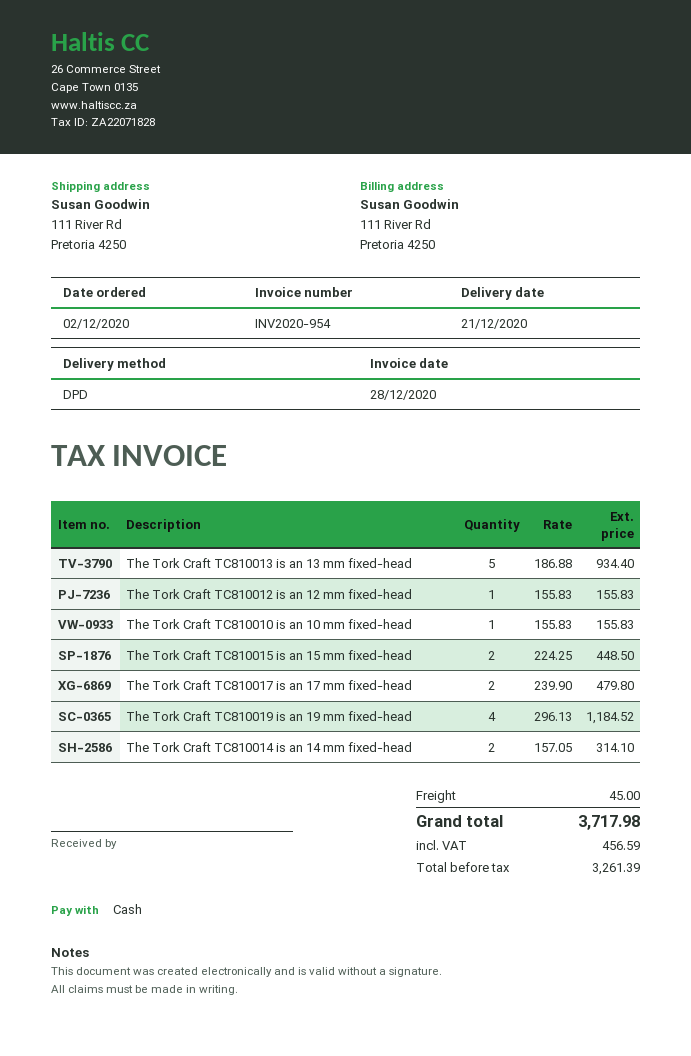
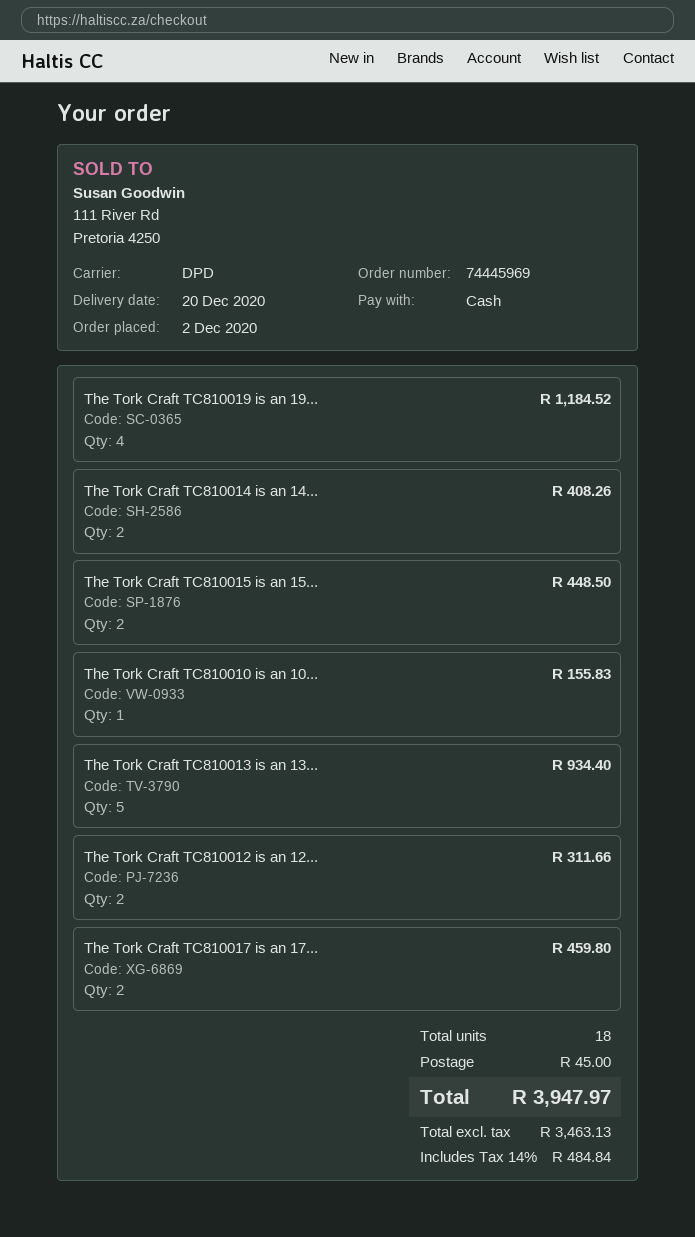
delivery date: 2020-12-21 -> 2020-12-20
The Tork Craft TC810012 is an 12 mm fixed-head: 1 for 155.83 -> 2 for 311.66
The Tork Craft TC810017 is an 17 mm fixed-head: 2 for 479.80 -> 2 for 459.80
The Tork Craft TC810014 is an 14 mm fixed-head: 2 for 314.10 -> 2 for 408.26
net: 3261.39 -> 3463.13
tax: 456.59 -> 484.84
total: 3717.98 -> 3947.97

